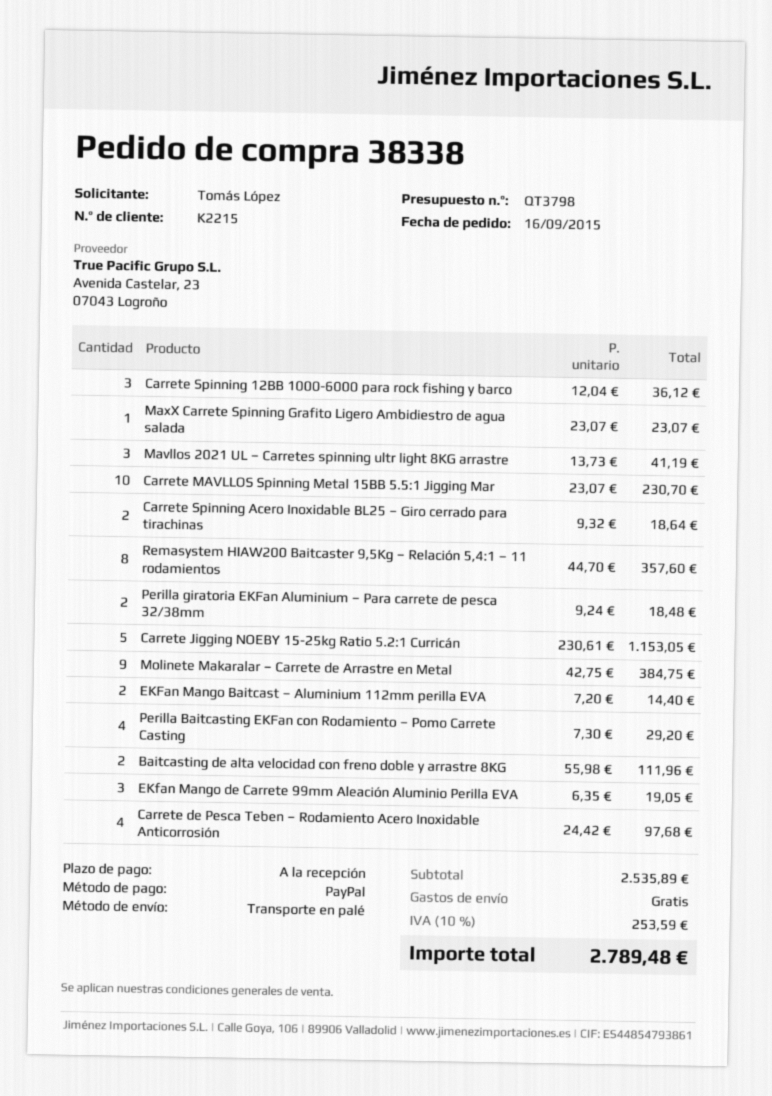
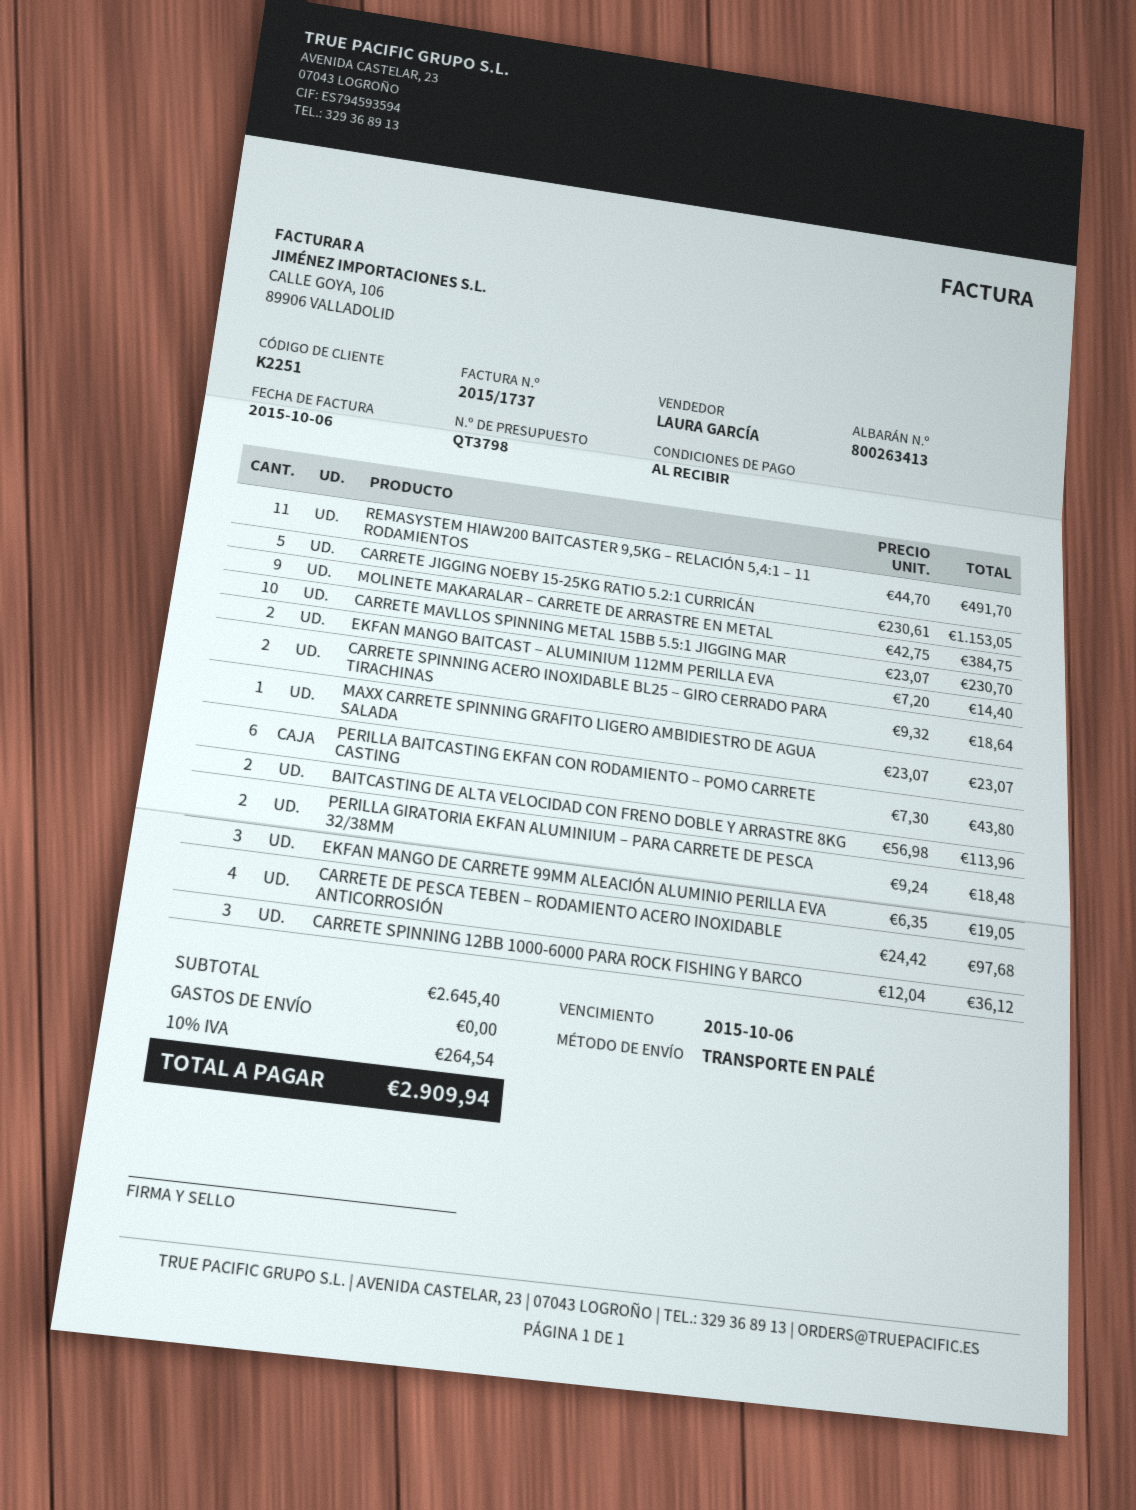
customer number: K2215 -> K2251
Mavllos 2021 UL – Carretes spinning ultr light 8KG arrastre: 3 x 13.73 = 41.19 -> none
Remasystem HIAW200 Baitcaster 9,5Kg – Relación 5,4:1 – 11 rodamientos: 8 x 44.70 = 357.60 -> 11 x 44.70 = 491.70
Perilla Baitcasting EKFan con Rodamiento – Pomo Carrete Casting: 4 x 7.30 = 29.20 -> 6 x 7.30 = 43.80
Baitcasting de alta velocidad con freno doble y arrastre 8KG: 2 x 55.98 = 111.96 -> 2 x 56.98 = 113.96
subtotal: 2535.89 -> 2645.40
tax: 10% = 253.59 -> 10% = 264.54
total: 2789.48 -> 2909.94

